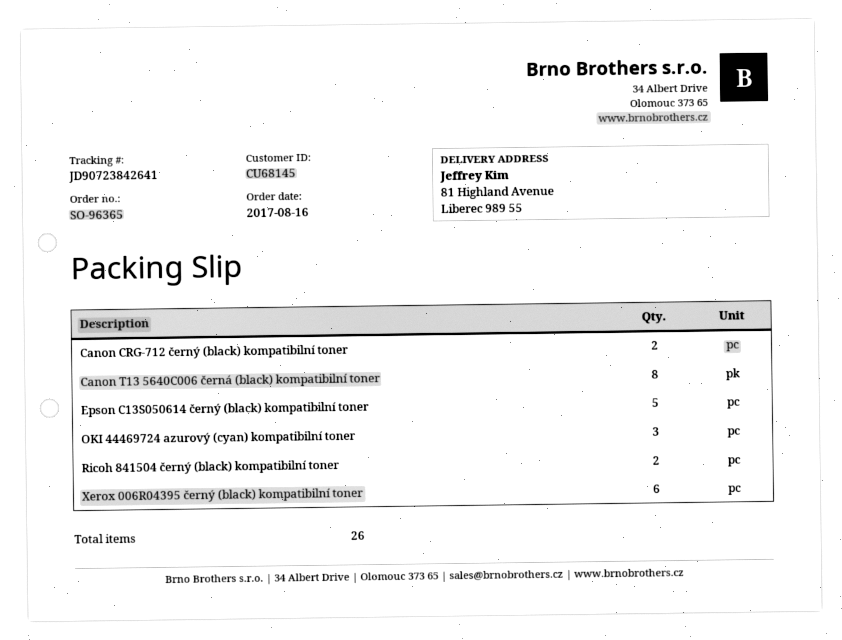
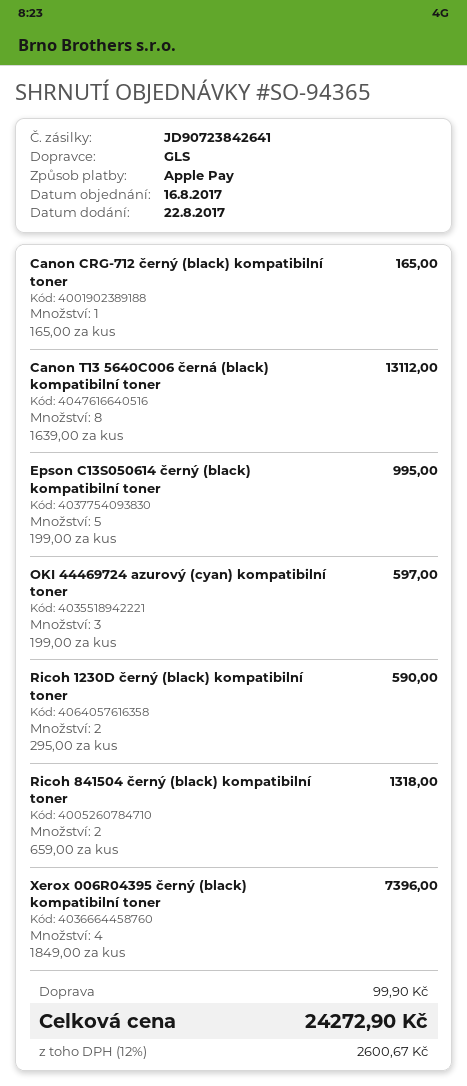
order number: SO-96365 -> SO-94365
Canon CRG-712 černý (black) kompatibilní toner: 2 -> 1
Xerox 006R04395 černý (black) kompatibilní toner: 6 -> 4
Ricoh 1230D černý (black) kompatibilní toner: none -> 2

